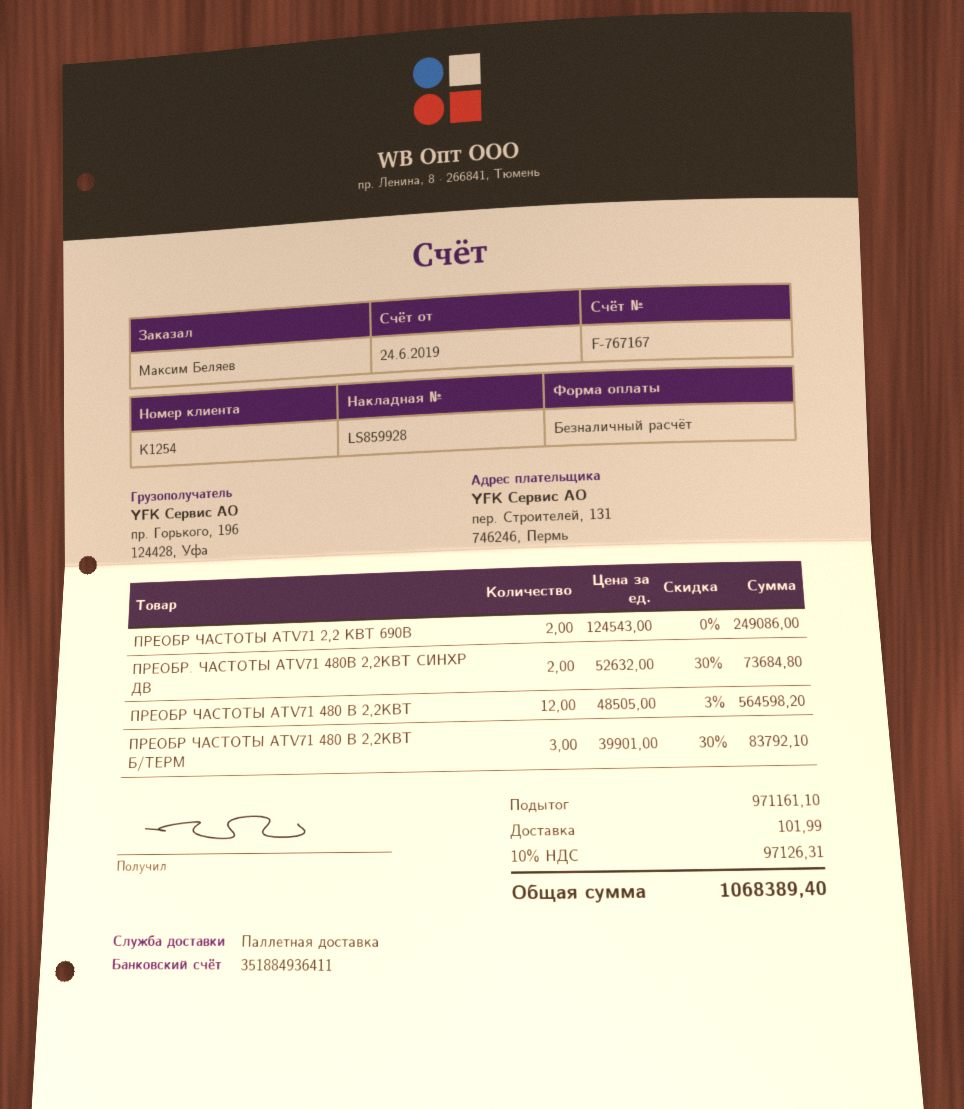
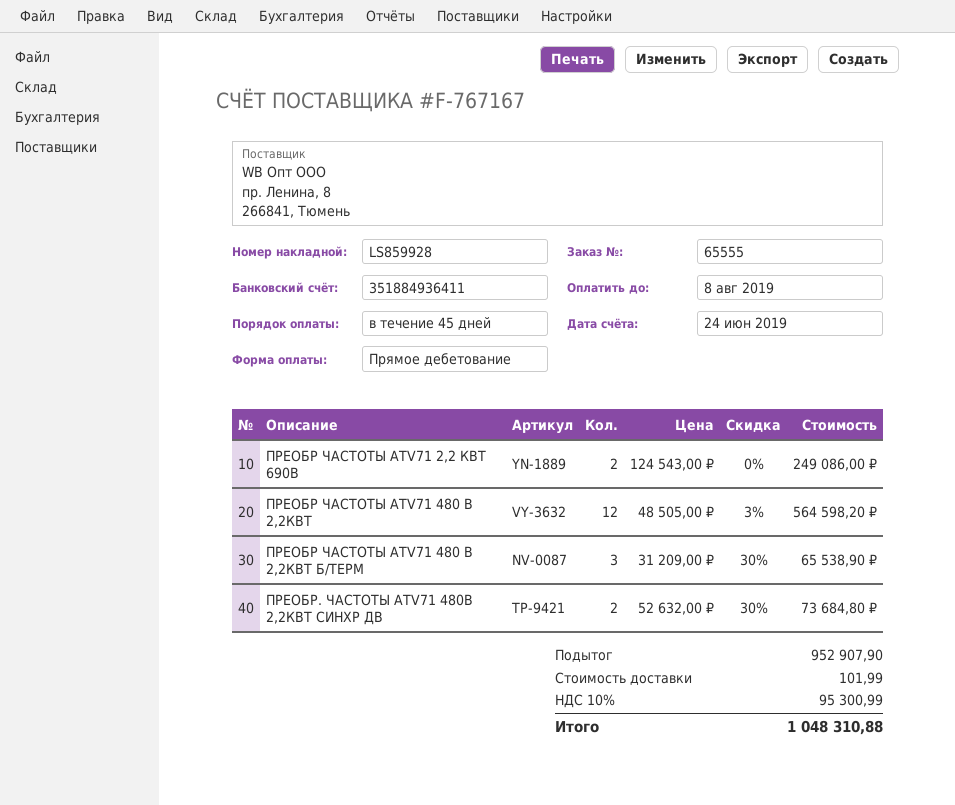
payment method: bank transfer -> direct debit
ПРЕОБР ЧАСТОТЫ ATV71 480 В 2,2КВТ Б/ТЕРМ: 3 x 39901.00 - 30% = 83792.10 -> 3 x 31209.00 - 30% = 65538.90
subtotal: 971161.10 -> 952907.90
tax: 10% = 97126.31 -> 10% = 95300.99
total: 1068389.40 -> 1048310.88

